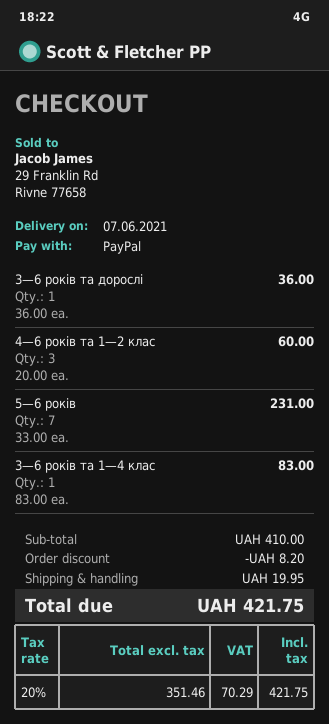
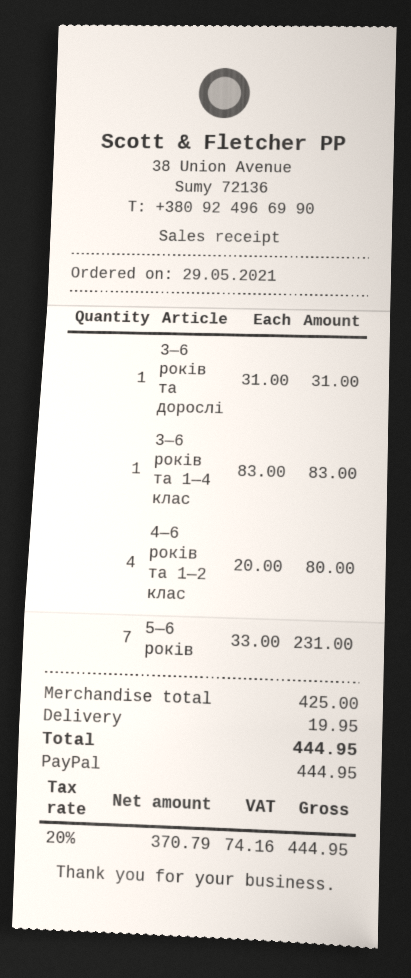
3—6 років та дорослі: 1 x 36.00 = 36.00 -> 1 x 31.00 = 31.00
4—6 років та 1—2 клас: 3 x 20.00 = 60.00 -> 4 x 20.00 = 80.00
subtotal: 410.00 -> 425.00
discount: 8.20 -> none
net: 351.46 -> 370.79
tax: 20% = 70.29 -> 20% = 74.16
total: 421.75 -> 444.95

